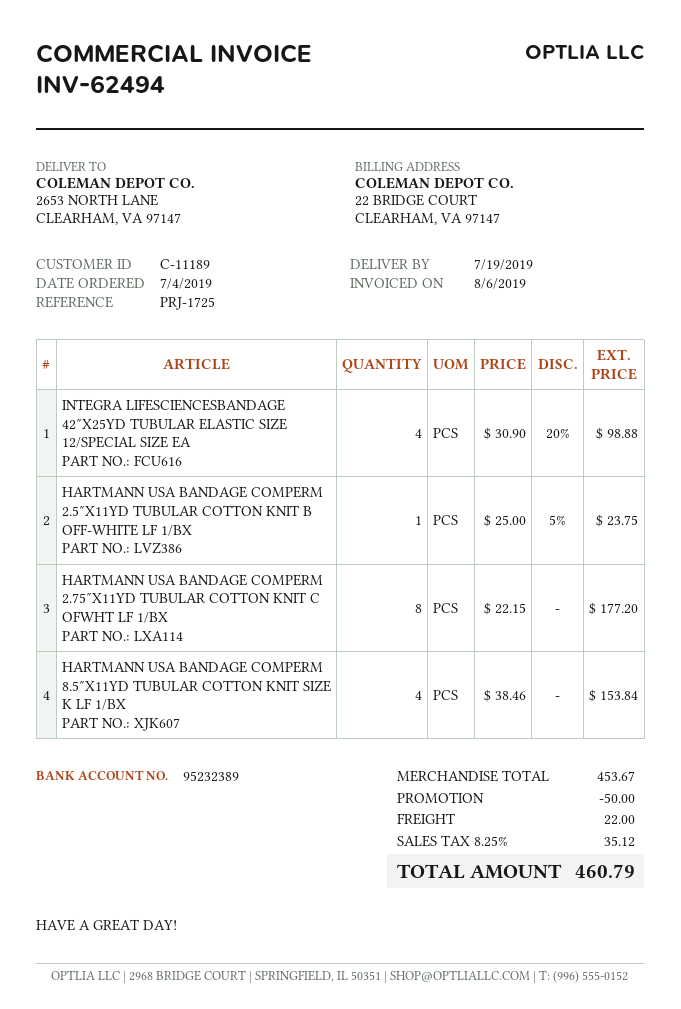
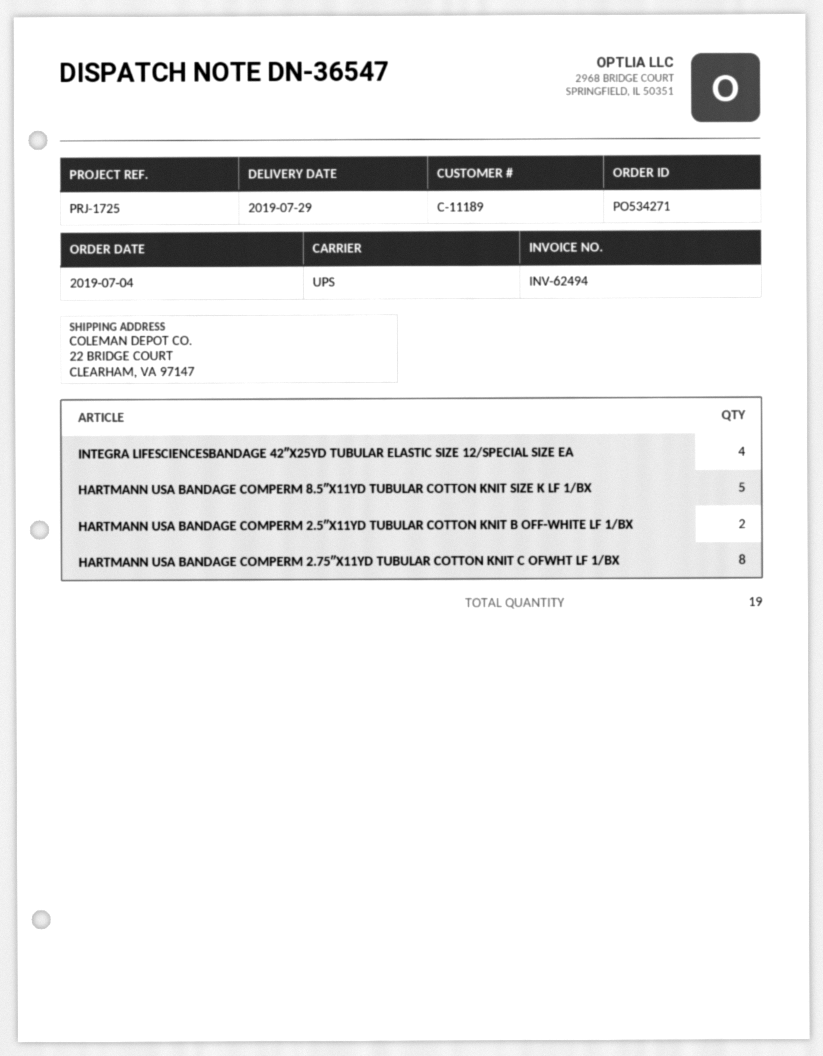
delivery date: 2019-07-19 -> 2019-07-29
ship to: 2653 NORTH LANE, CLEARHAM, VA 97147 -> 22 BRIDGE COURT, CLEARHAM, VA 97147
HARTMANN USA BANDAGE COMPERM 2.5″X11YD TUBULAR COTTON KNIT B OFF-WHITE LF 1/BX: 1 -> 2
HARTMANN USA BANDAGE COMPERM 8.5″X11YD TUBULAR COTTON KNIT SIZE K LF 1/BX: 4 -> 5

